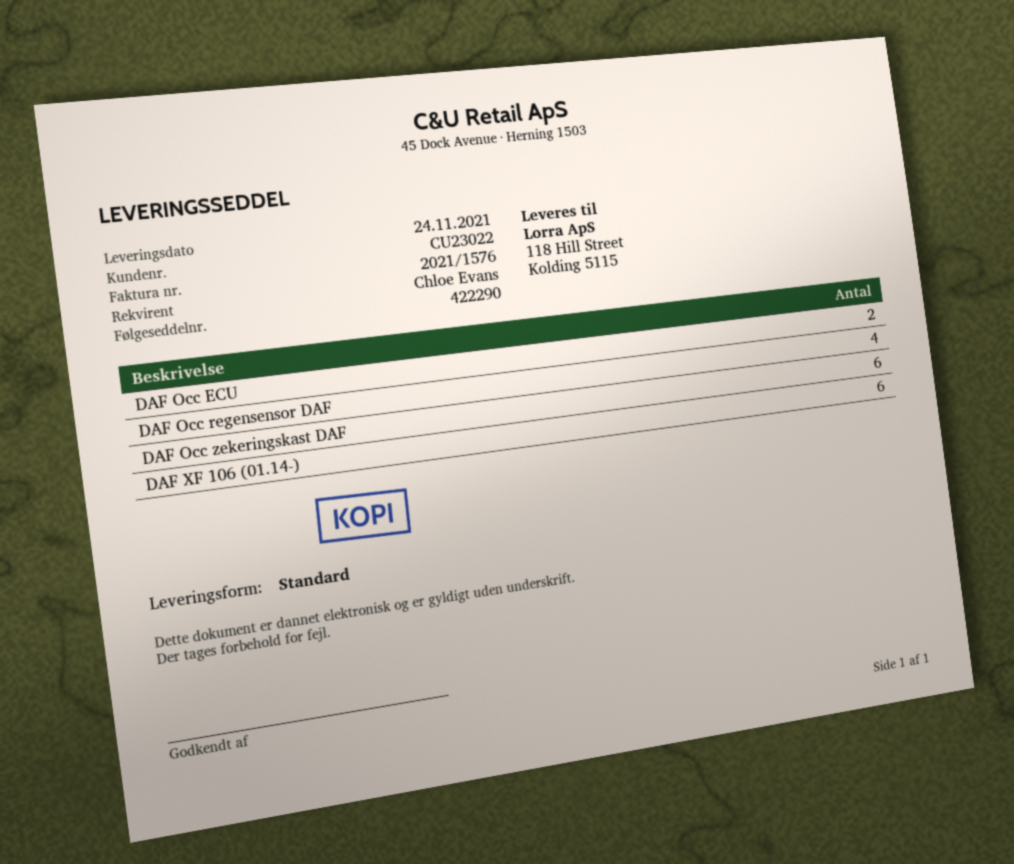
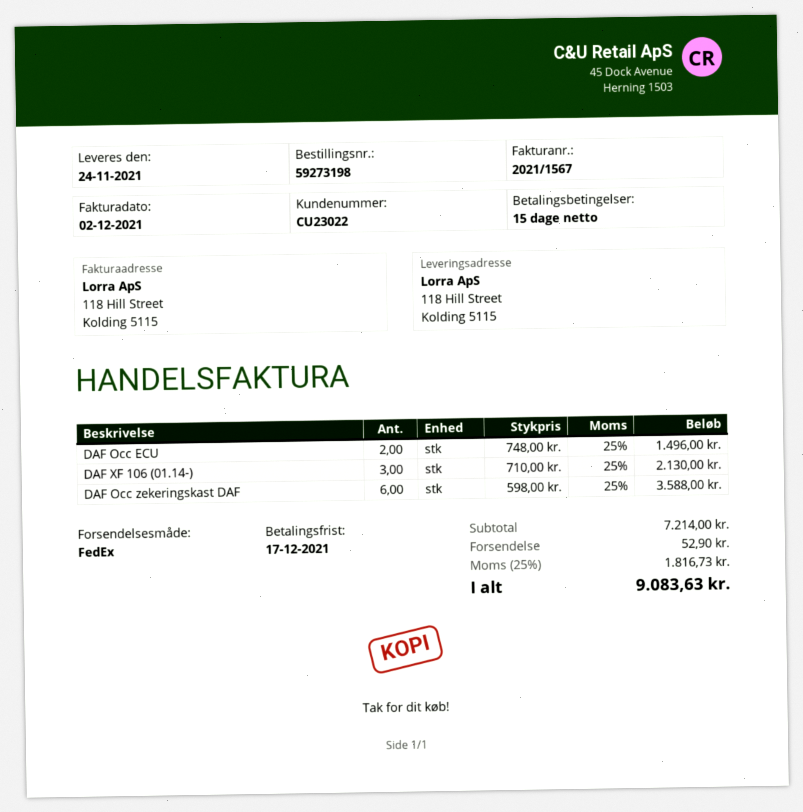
invoice number: 2021/1576 -> 2021/1567
shipping method: standard -> FedEx
DAF Occ regensensor DAF: 4 -> none
DAF XF 106 (01.14-): 6 -> 3

